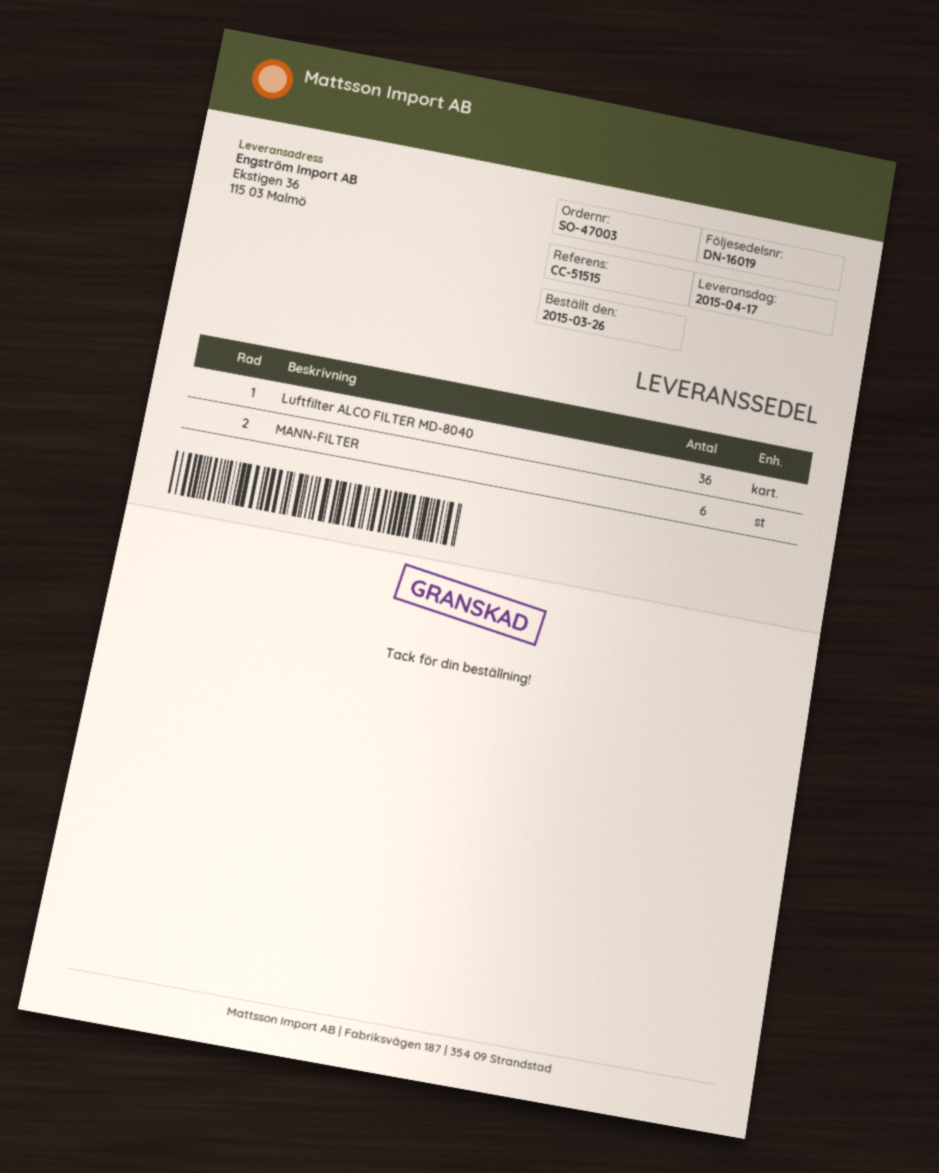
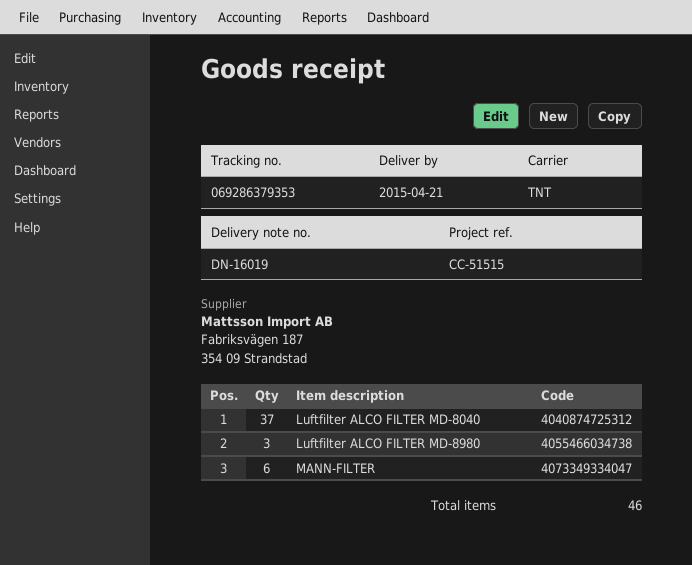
delivery date: 2015-04-17 -> 2015-04-21
Luftfilter ALCO FILTER MD-8040: 36 -> 37
Luftfilter ALCO FILTER MD-8980: none -> 3

